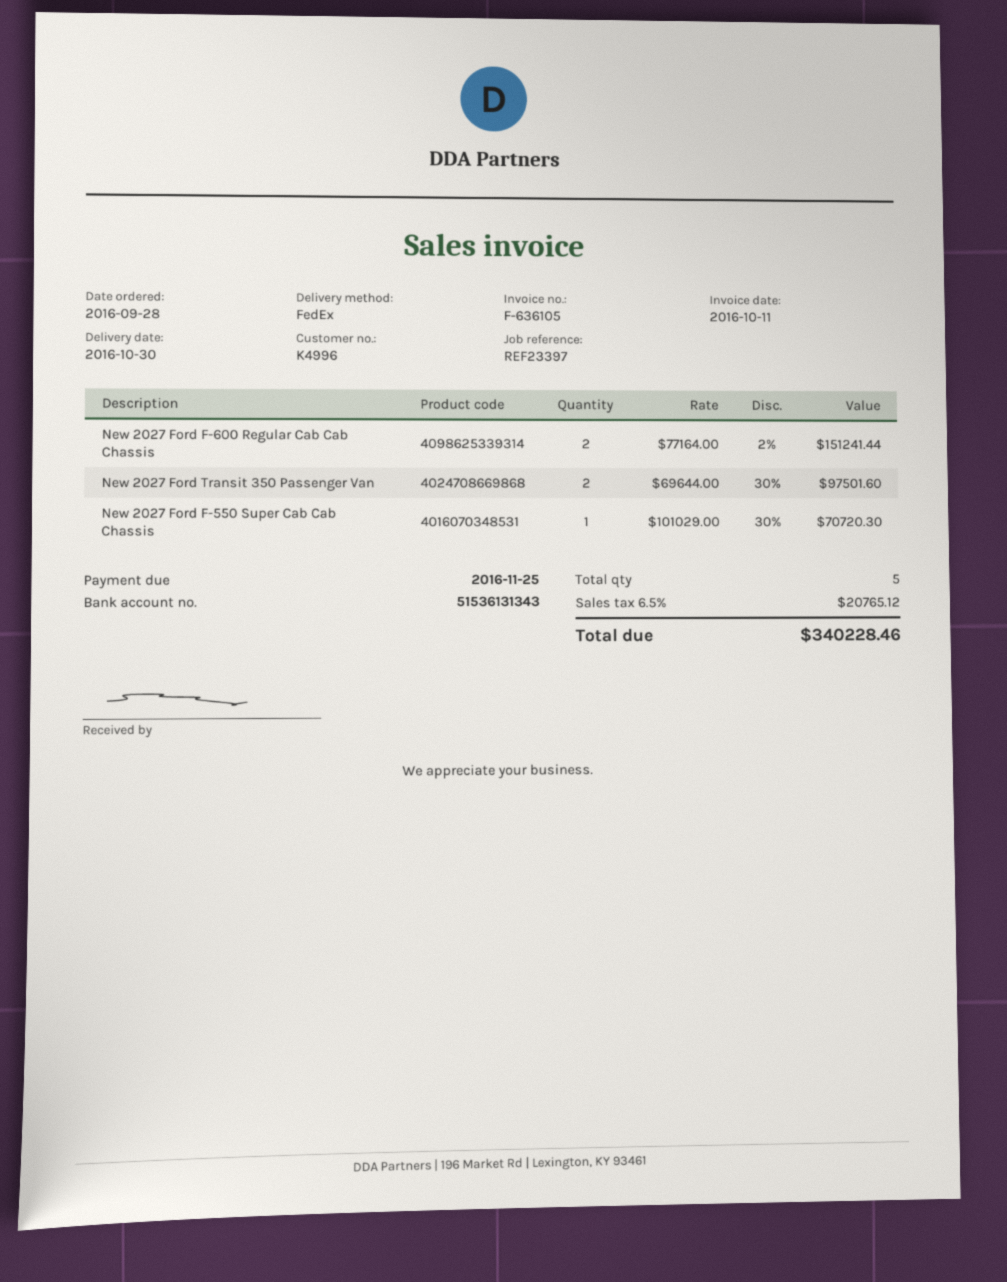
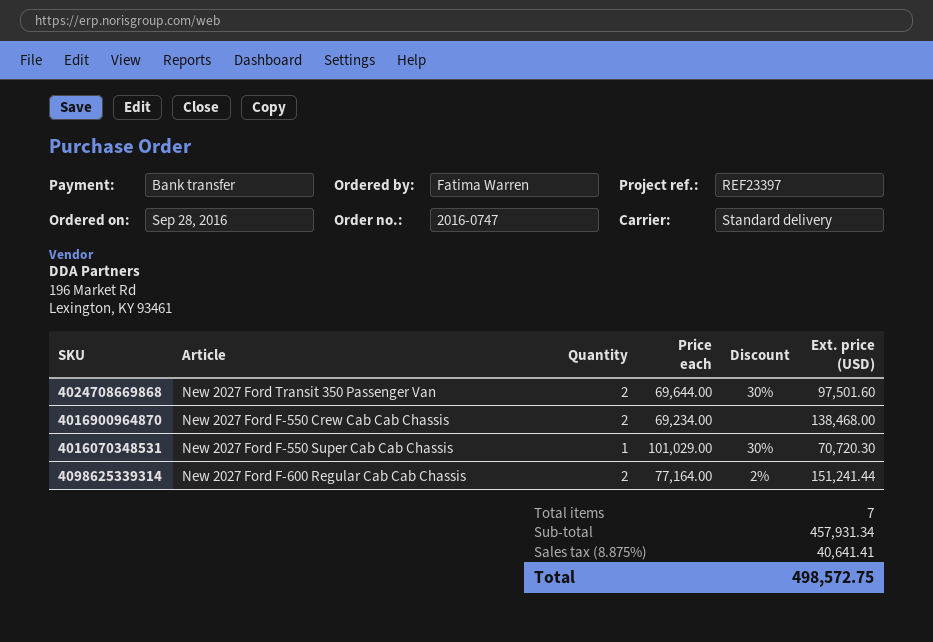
shipping method: FedEx -> standard
New 2027 Ford F-550 Crew Cab Cab Chassis: none -> 2 x 69234.00 = 138468.00
total quantity: 5 -> 7
tax: 6.5% = 20765.12 -> 8.875% = 40641.41
total: 340228.46 -> 498572.75

